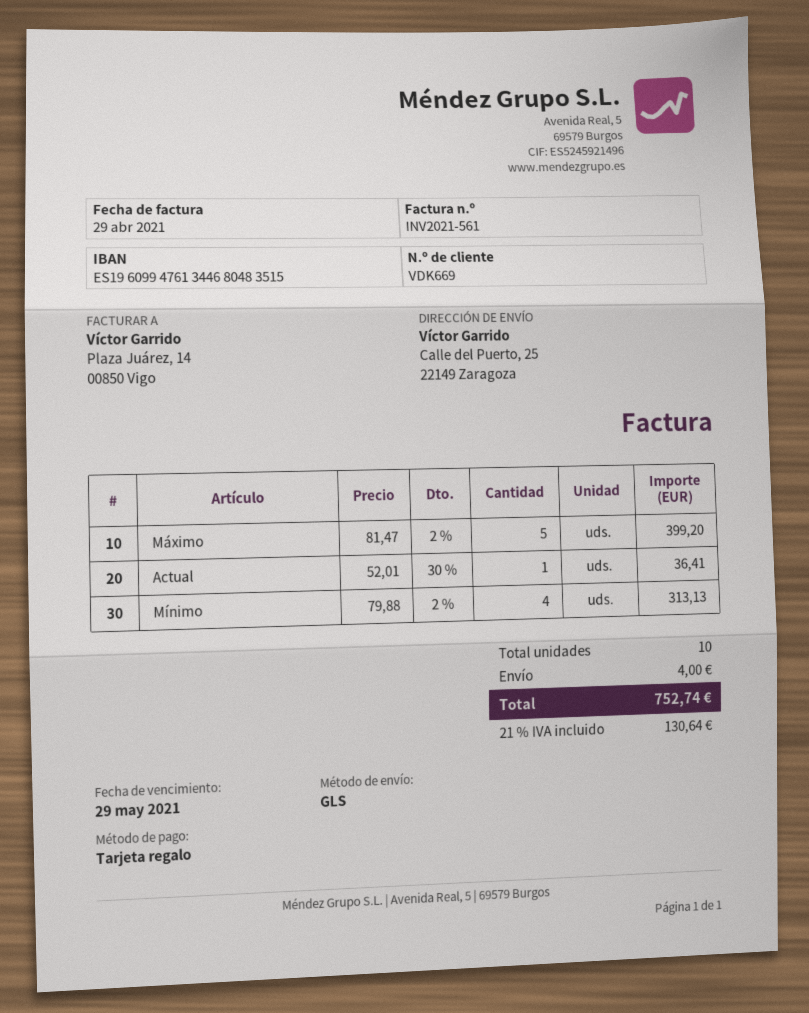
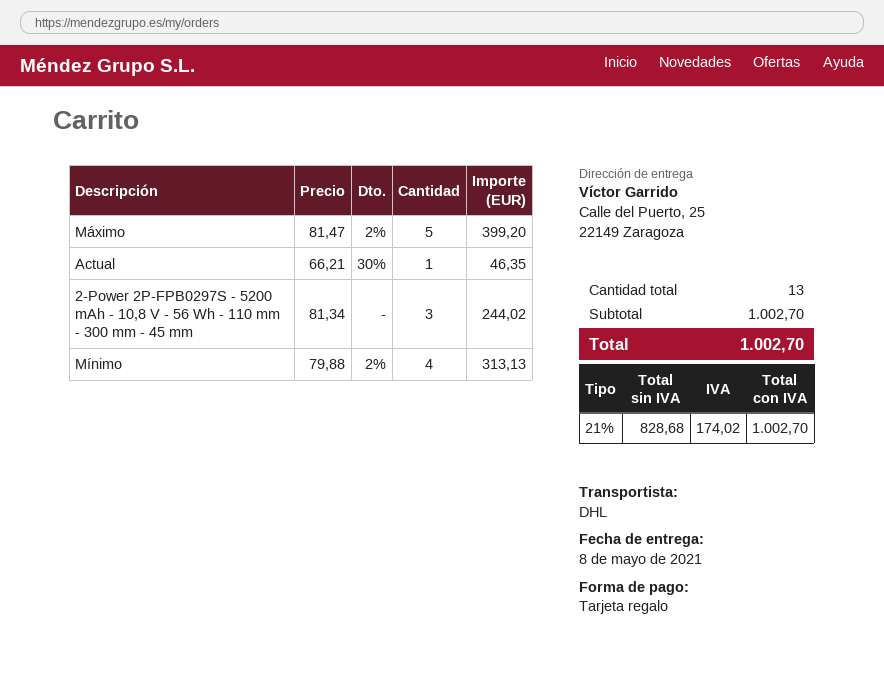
shipping method: GLS -> DHL
Actual: 1 x 52.01 - 30% = 36.41 -> 1 x 66.21 - 30% = 46.35
2-Power 2P-FPB0297S - 5200 mAh - 10,8 V - 56 Wh - 110 mm - 300 mm - 45 mm: none -> 3 x 81.34 = 244.02
total quantity: 10 -> 13
shipping: 4.00 -> none
tax: 21% = 130.64 -> 21% = 174.02
total: 752.74 -> 1002.70

